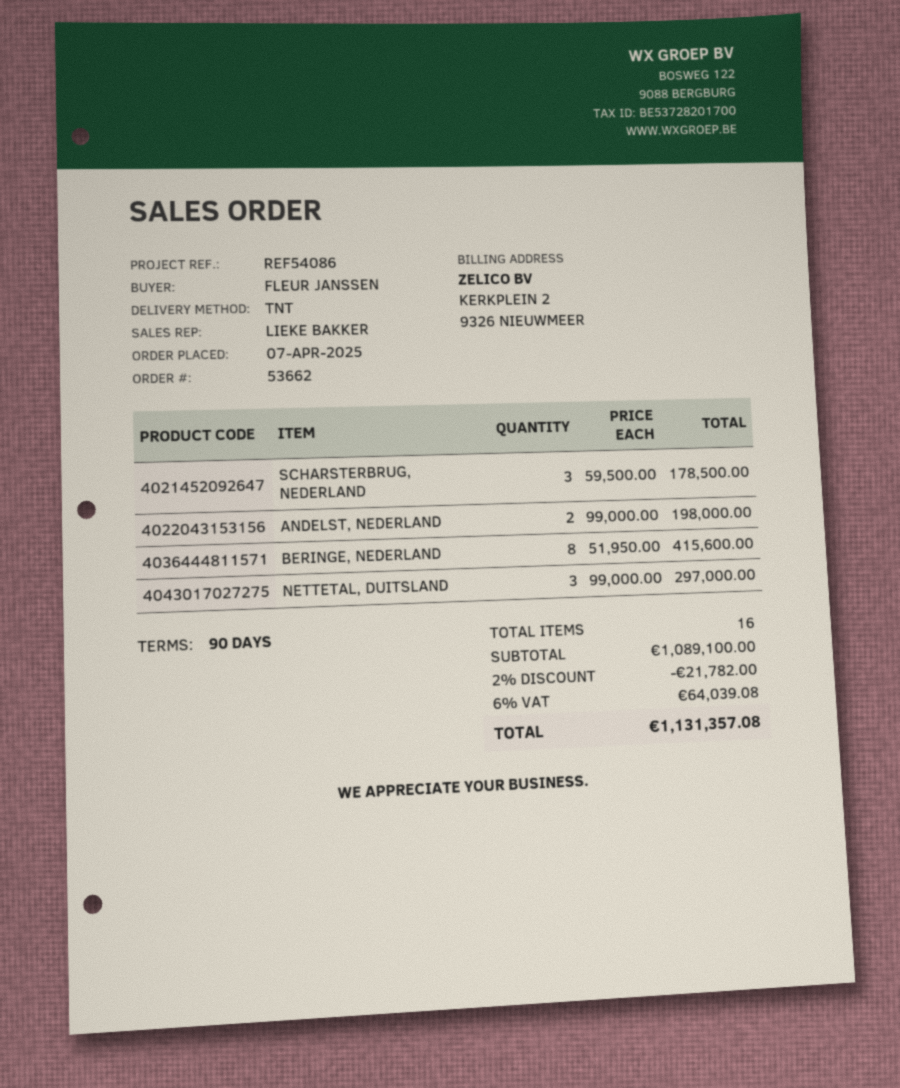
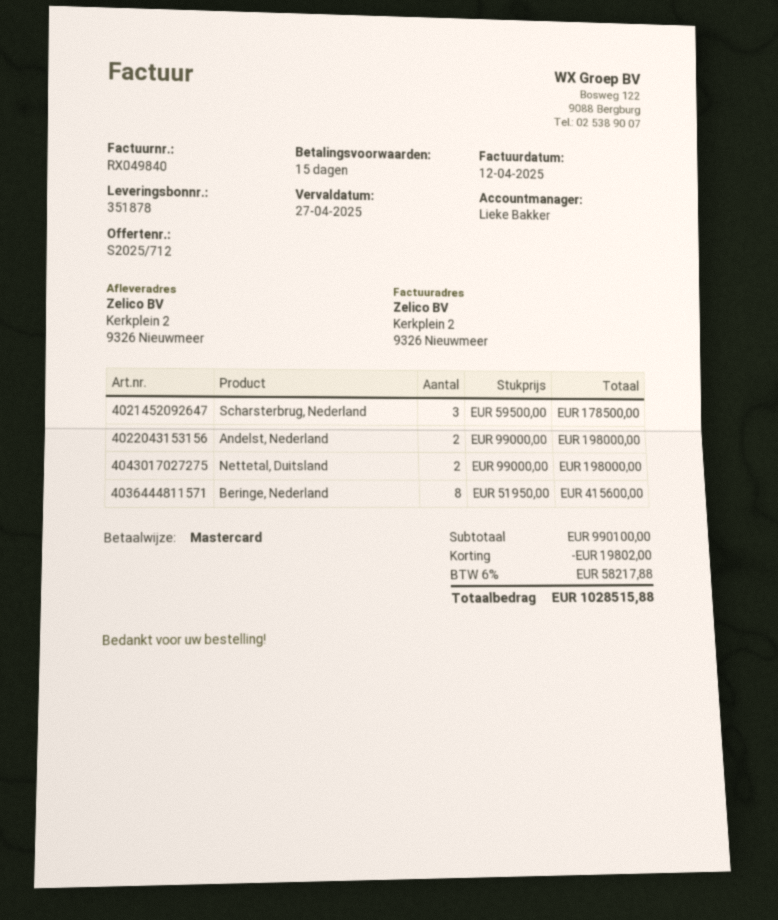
payment terms: 90 days -> 15 days
NETTETAL, DUITSLAND: 3 x 99000.00 = 297000.00 -> 2 x 99000.00 = 198000.00
subtotal: 1089100.00 -> 990100.00
discount: 21782.00 -> 19802.00
tax: 6% = 64039.08 -> 6% = 58217.88
total: 1131357.08 -> 1028515.88

